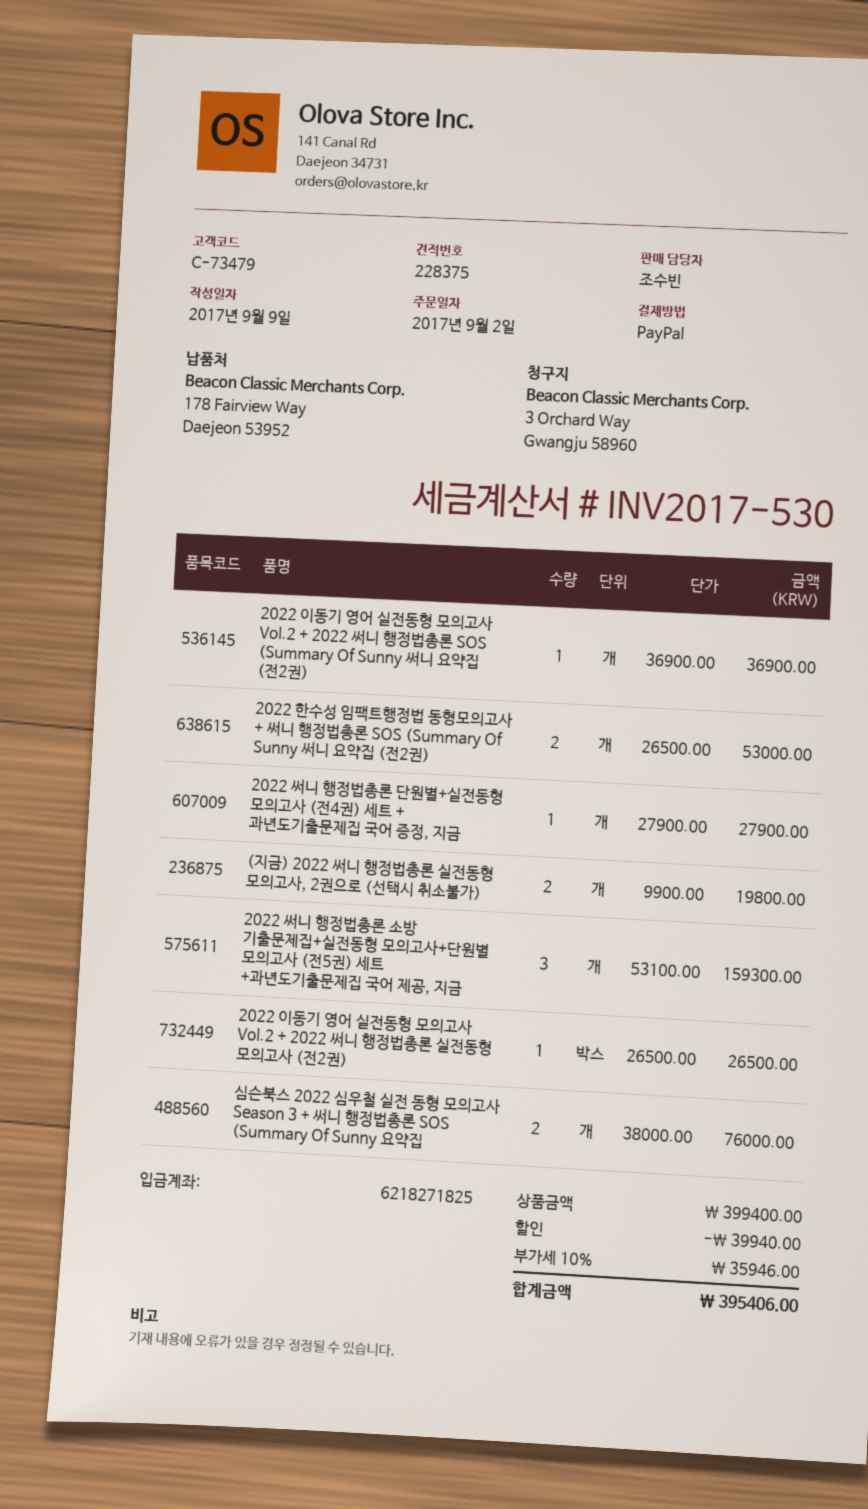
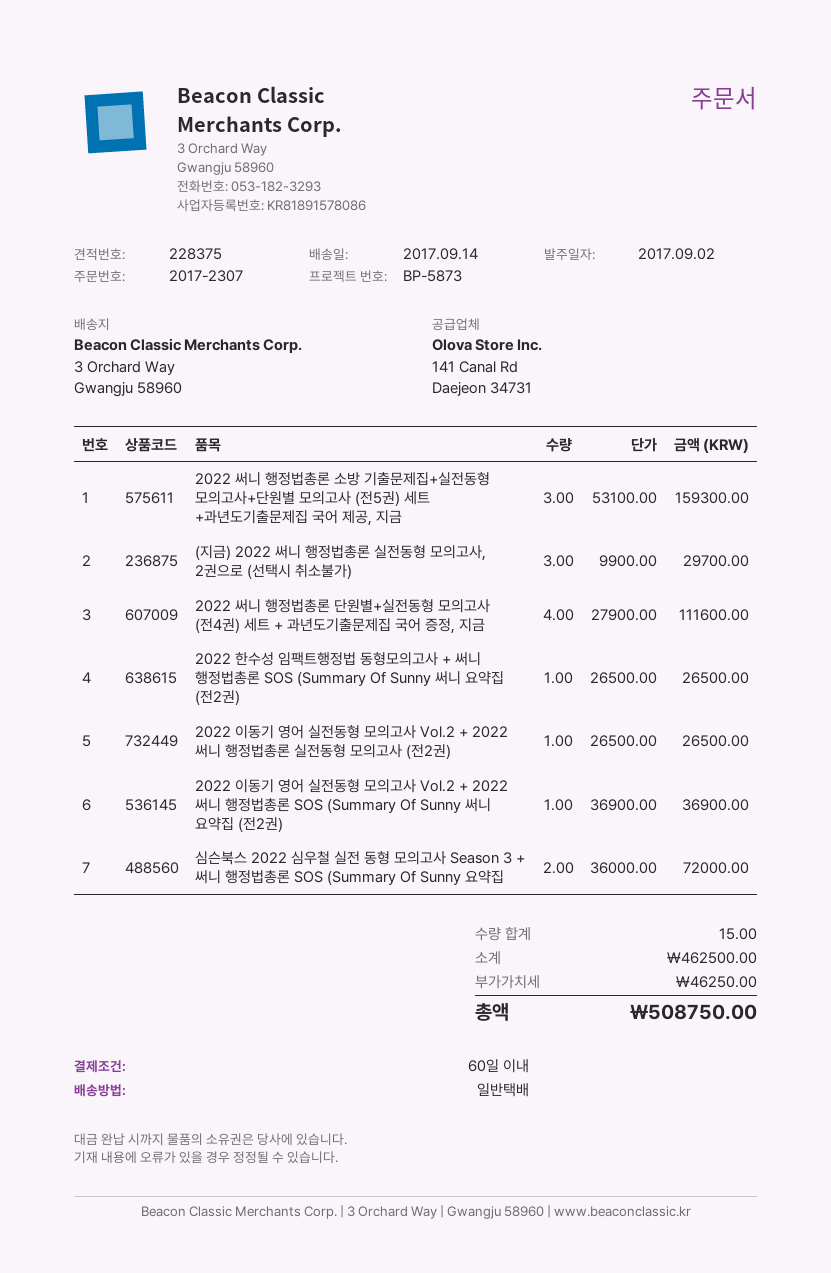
ship to: 178 Fairview Way, Daejeon 53952 -> 3 Orchard Way, Gwangju 58960
2022 한수성 임팩트행정법 동형모의고사 + 써니 행정법총론 SOS (Summary Of Sunny 써니 요약집 (전2권): 2 x 26500.00 = 53000.00 -> 1 x 26500.00 = 26500.00
2022 써니 행정법총론 단원별+실전동형 모의고사 (전4권) 세트 + 과년도기출문제집 국어 증정, 지금: 1 x 27900.00 = 27900.00 -> 4 x 27900.00 = 111600.00
(지금) 2022 써니 행정법총론 실전동형 모의고사, 2권으로 (선택시 취소불가): 2 x 9900.00 = 19800.00 -> 3 x 9900.00 = 29700.00
심슨북스 2022 심우철 실전 동형 모의고사 Season 3 + 써니 행정법총론 SOS (Summary Of Sunny 요약집: 2 x 38000.00 = 76000.00 -> 2 x 36000.00 = 72000.00
subtotal: 399400.00 -> 462500.00
discount: 39940.00 -> none
tax: 35946.00 -> 46250.00
total: 395406.00 -> 508750.00

